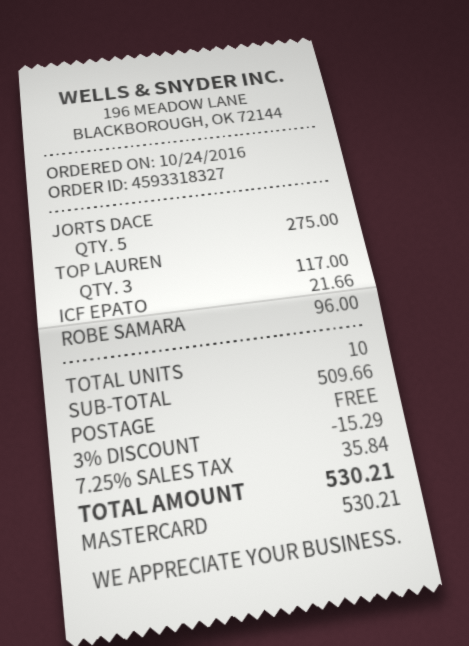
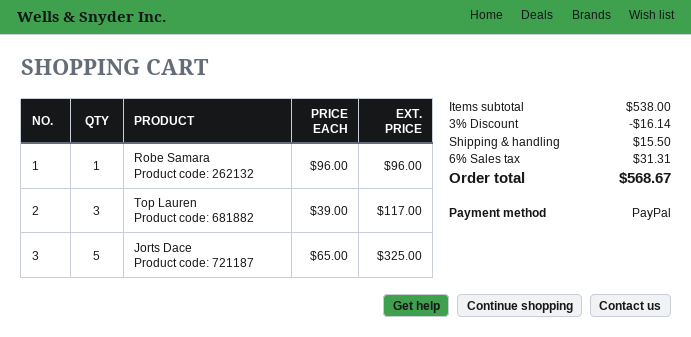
payment method: Mastercard -> PayPal
JORTS DACE: 5 for 275.00 -> 5 for 325.00
ICF EPATO: 1 for 21.66 -> none
subtotal: 509.66 -> 538.00
discount: 3% = 15.29 -> 3% = 16.14
shipping: 0.00 -> 15.50
tax: 7.25% = 35.84 -> 6% = 31.31
total: 530.21 -> 568.67

